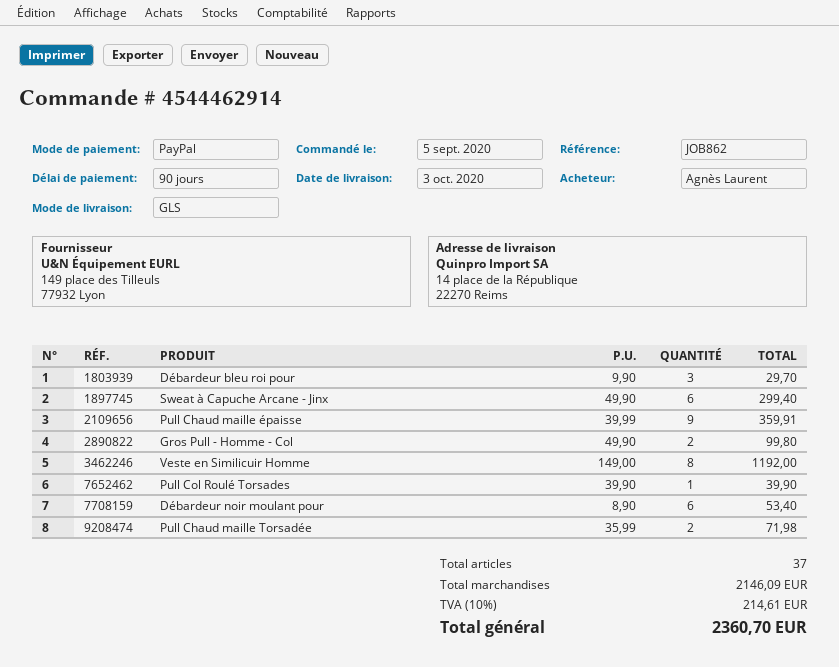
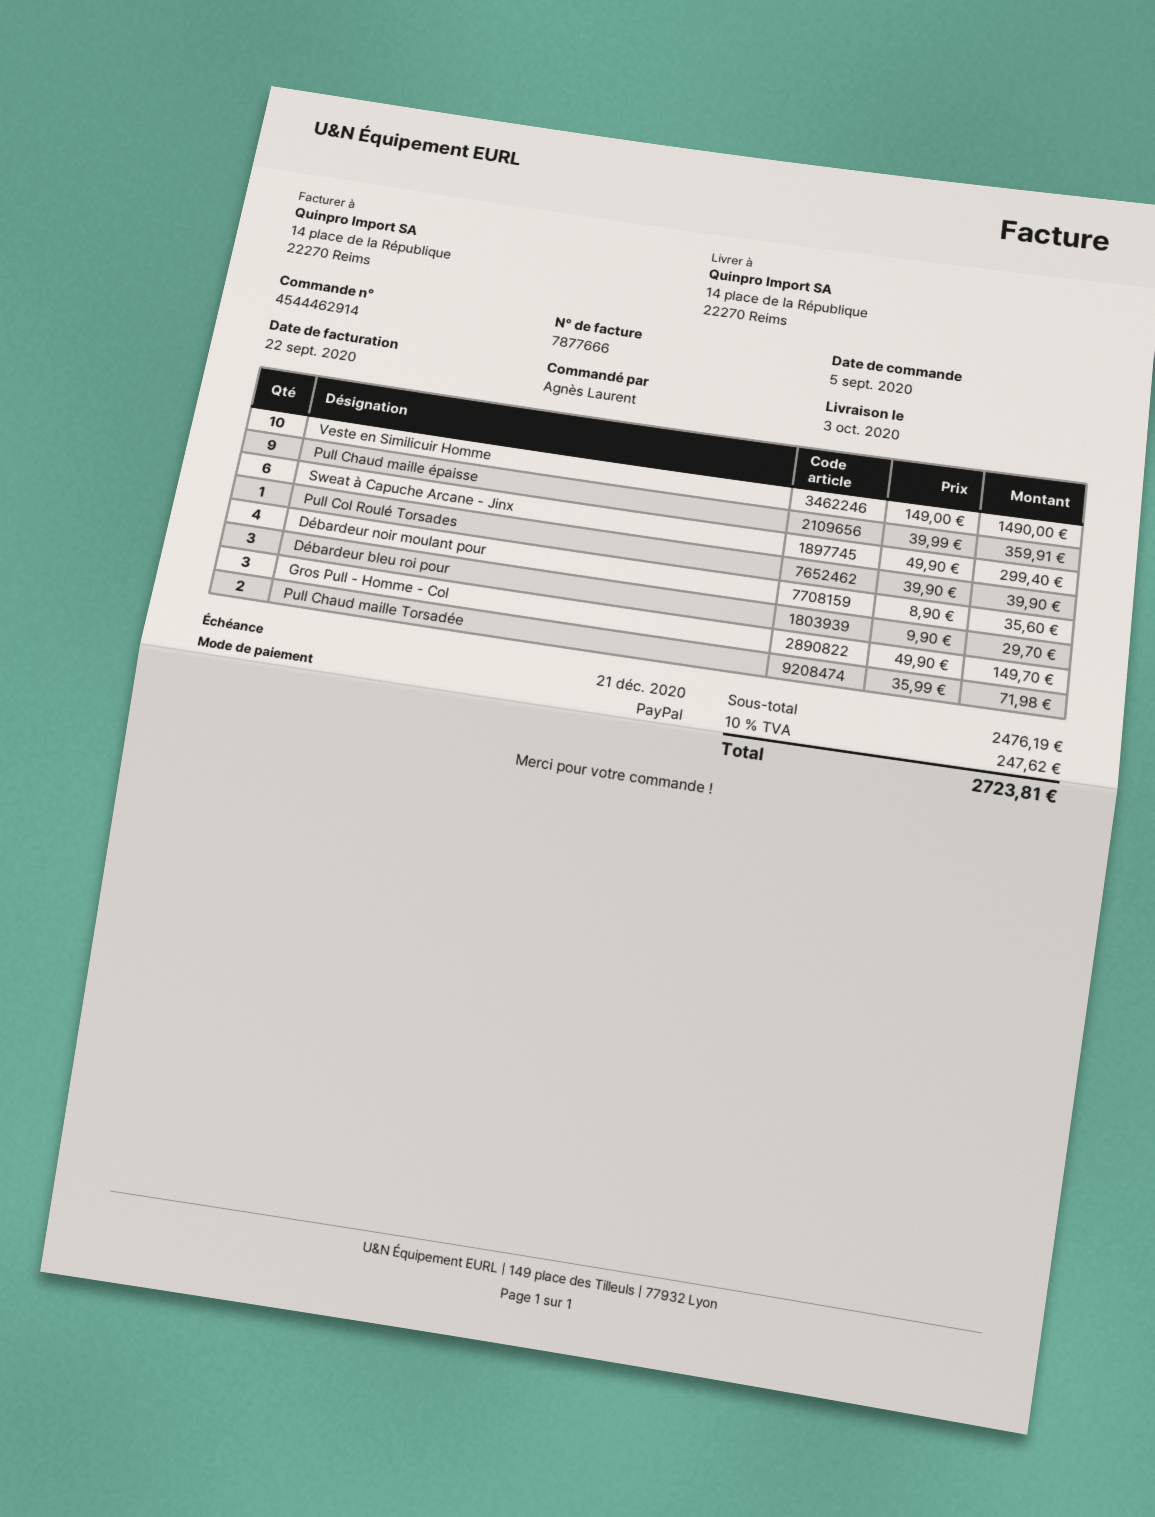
Gros Pull - Homme - Col: 2 x 49.90 = 99.80 -> 3 x 49.90 = 149.70
Veste en Similicuir Homme: 8 x 149.00 = 1192.00 -> 10 x 149.00 = 1490.00
Débardeur noir moulant pour: 6 x 8.90 = 53.40 -> 4 x 8.90 = 35.60
subtotal: 2146.09 -> 2476.19
tax: 10% = 214.61 -> 10% = 247.62
total: 2360.70 -> 2723.81

